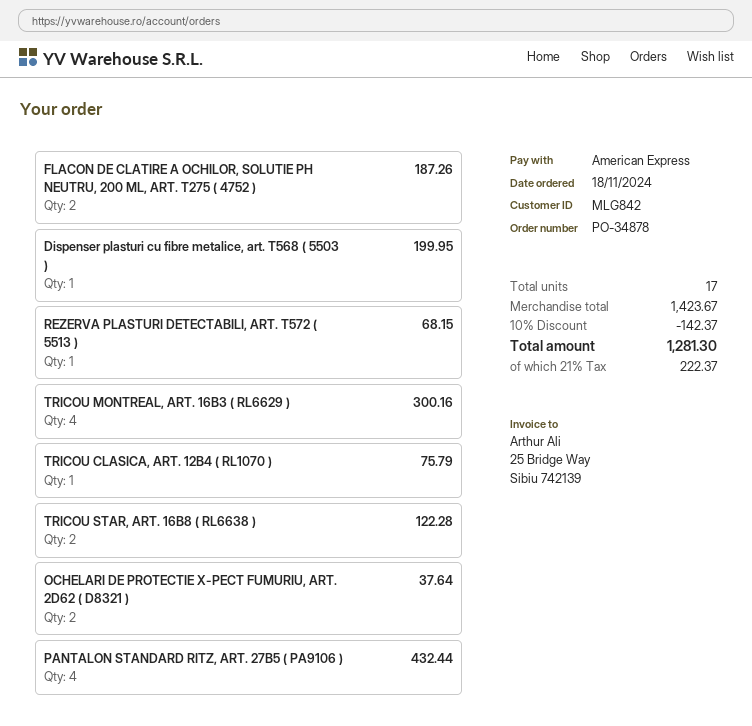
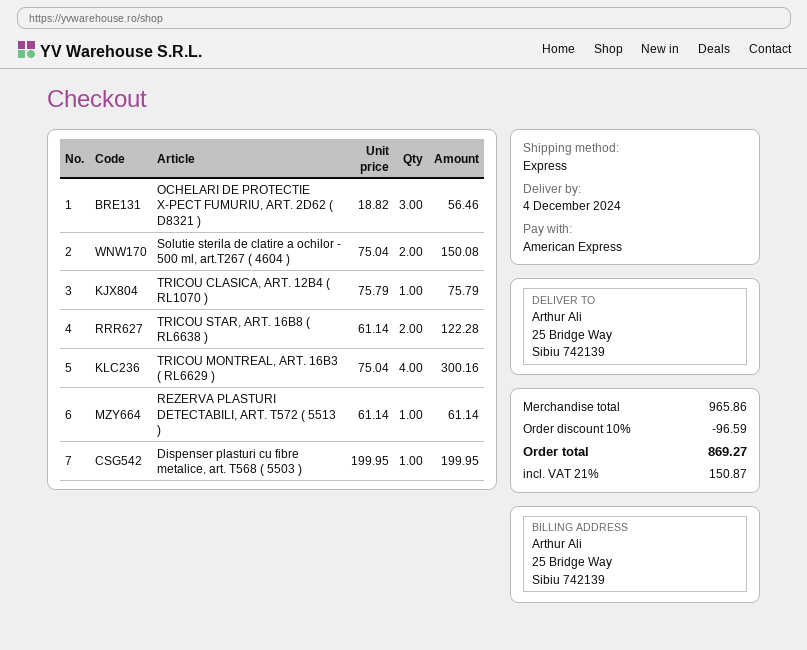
FLACON DE CLATIRE A OCHILOR, SOLUTIE PH NEUTRU, 200 ML, ART. T275 ( 4752 ): 2 for 187.26 -> none
REZERVA PLASTURI DETECTABILI, ART. T572 ( 5513 ): 1 for 68.15 -> 1 for 61.14
OCHELARI DE PROTECTIE X-PECT FUMURIU, ART. 2D62 ( D8321 ): 2 for 37.64 -> 3 for 56.46
PANTALON STANDARD RITZ, ART. 27B5 ( PA9106 ): 4 for 432.44 -> none
Solutie sterila de clatire a ochilor - 500 ml, art.T267 ( 4604 ): none -> 2 for 150.08
subtotal: 1423.67 -> 965.86
discount: 10% = 142.37 -> 10% = 96.59
tax: 21% = 222.37 -> 21% = 150.87
total: 1281.30 -> 869.27

